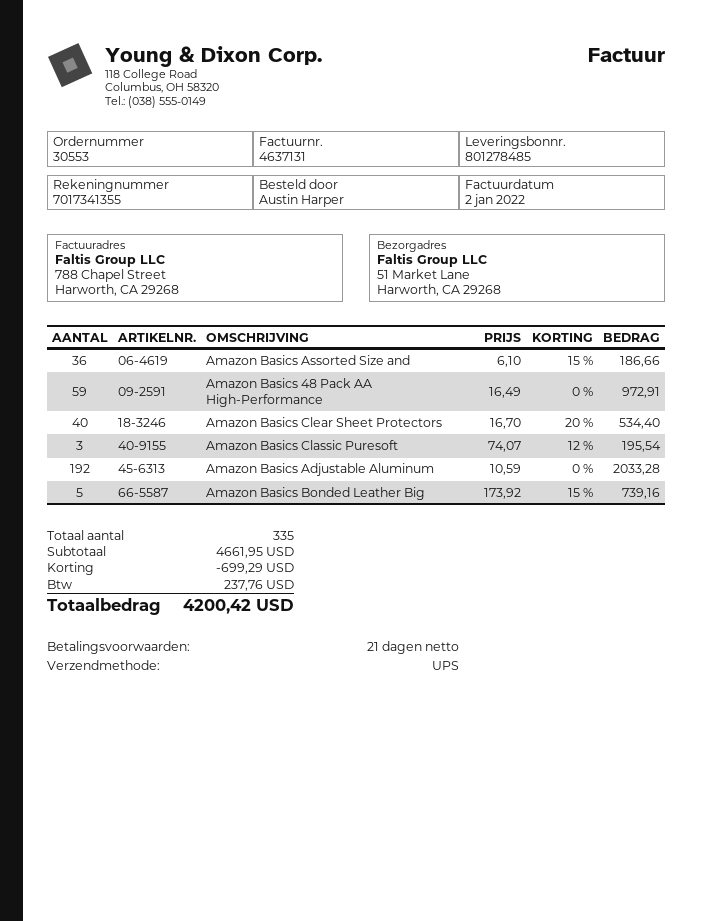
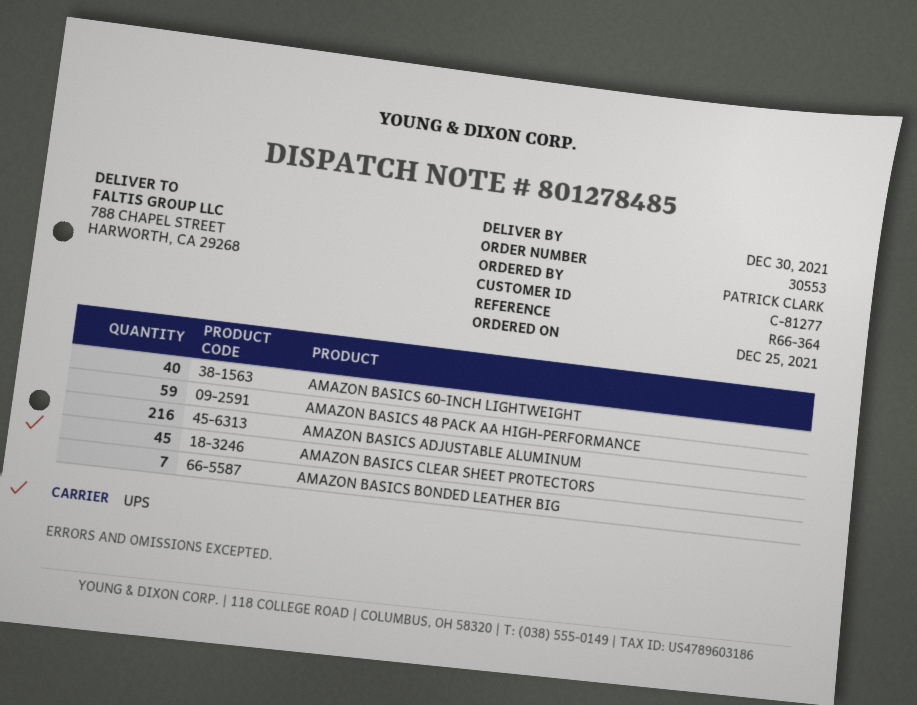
ordered by: Austin Harper -> PATRICK CLARK
ship to: 51 Market Lane, Harworth, CA 29268 -> 788 CHAPEL STREET, HARWORTH, CA 29268
Amazon Basics Assorted Size and: 36 -> none
Amazon Basics Clear Sheet Protectors: 40 -> 45
Amazon Basics Classic Puresoft: 3 -> none
Amazon Basics Adjustable Aluminum: 192 -> 216
Amazon Basics Bonded Leather Big: 5 -> 7
AMAZON BASICS 60-INCH LIGHTWEIGHT: none -> 40

